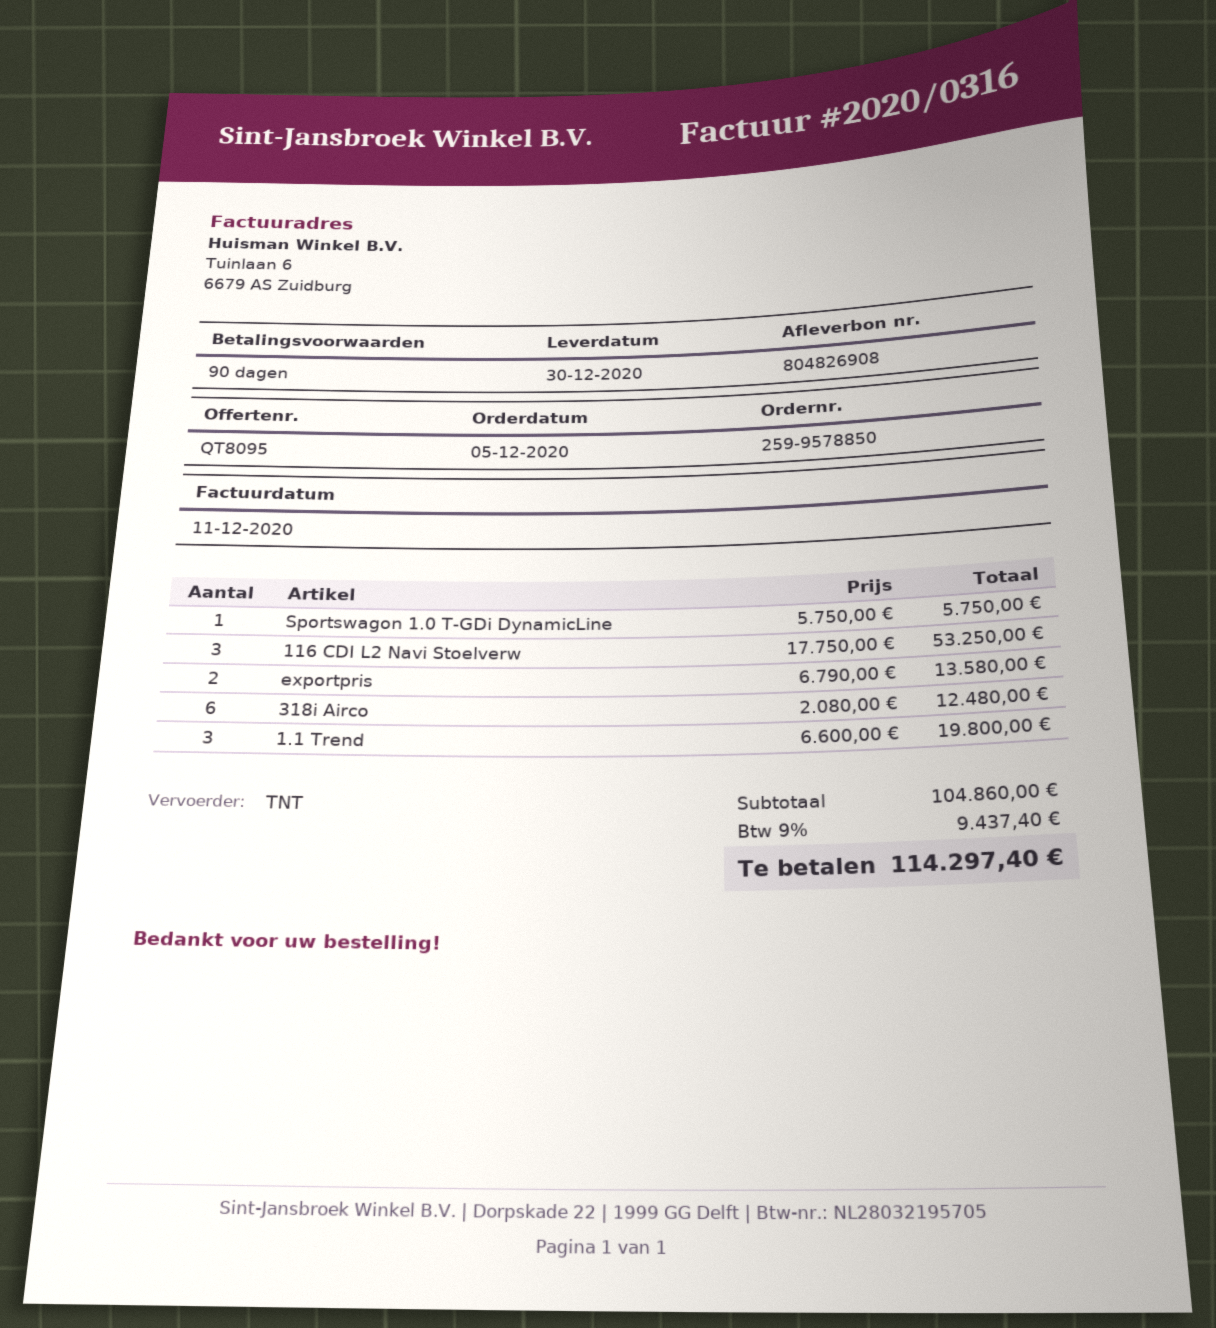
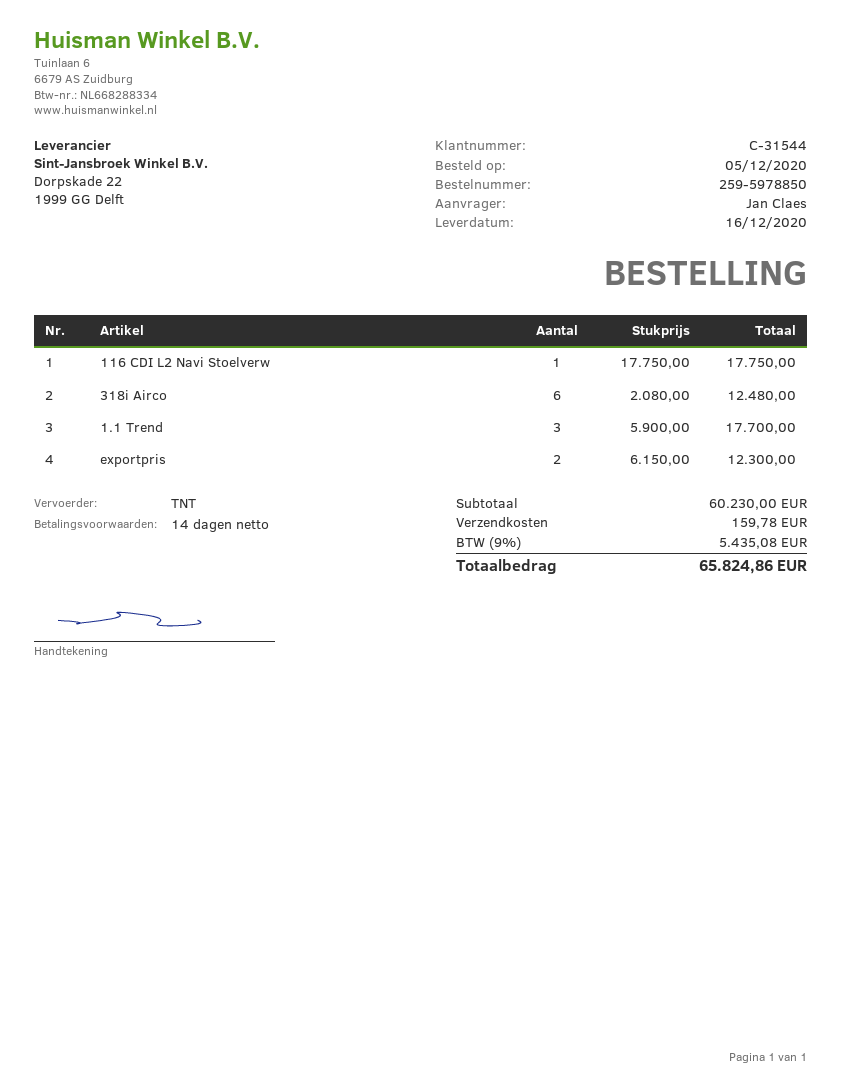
order number: 259-9578850 -> 259-5978850
delivery date: 2020-12-30 -> 2020-12-16
payment terms: 90 days -> 14 days
Sportswagon 1.0 T-GDi DynamicLine: 1 x 5750.00 = 5750.00 -> none
116 CDI L2 Navi Stoelverw: 3 x 17750.00 = 53250.00 -> 1 x 17750.00 = 17750.00
exportpris: 2 x 6790.00 = 13580.00 -> 2 x 6150.00 = 12300.00
1.1 Trend: 3 x 6600.00 = 19800.00 -> 3 x 5900.00 = 17700.00
subtotal: 104860.00 -> 60230.00
shipping: none -> 159.78
tax: 9% = 9437.40 -> 9% = 5435.08
total: 114297.40 -> 65824.86

